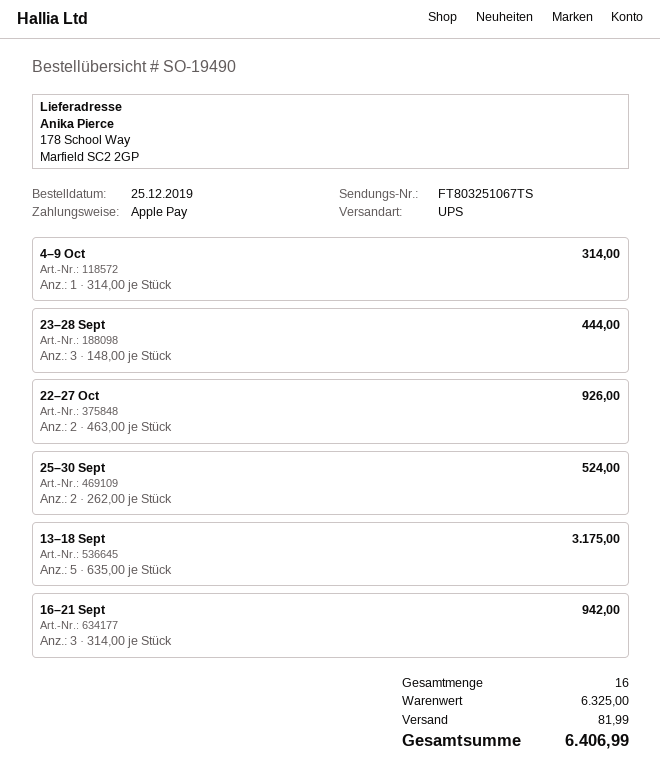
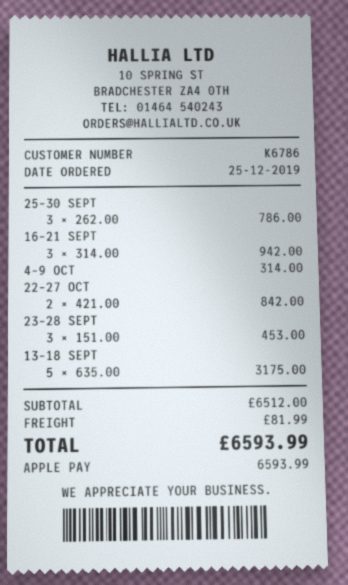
23–28 Sept: 3 x 148.00 = 444.00 -> 3 x 151.00 = 453.00
22–27 Oct: 2 x 463.00 = 926.00 -> 2 x 421.00 = 842.00
25–30 Sept: 2 x 262.00 = 524.00 -> 3 x 262.00 = 786.00
subtotal: 6325.00 -> 6512.00
total: 6406.99 -> 6593.99

